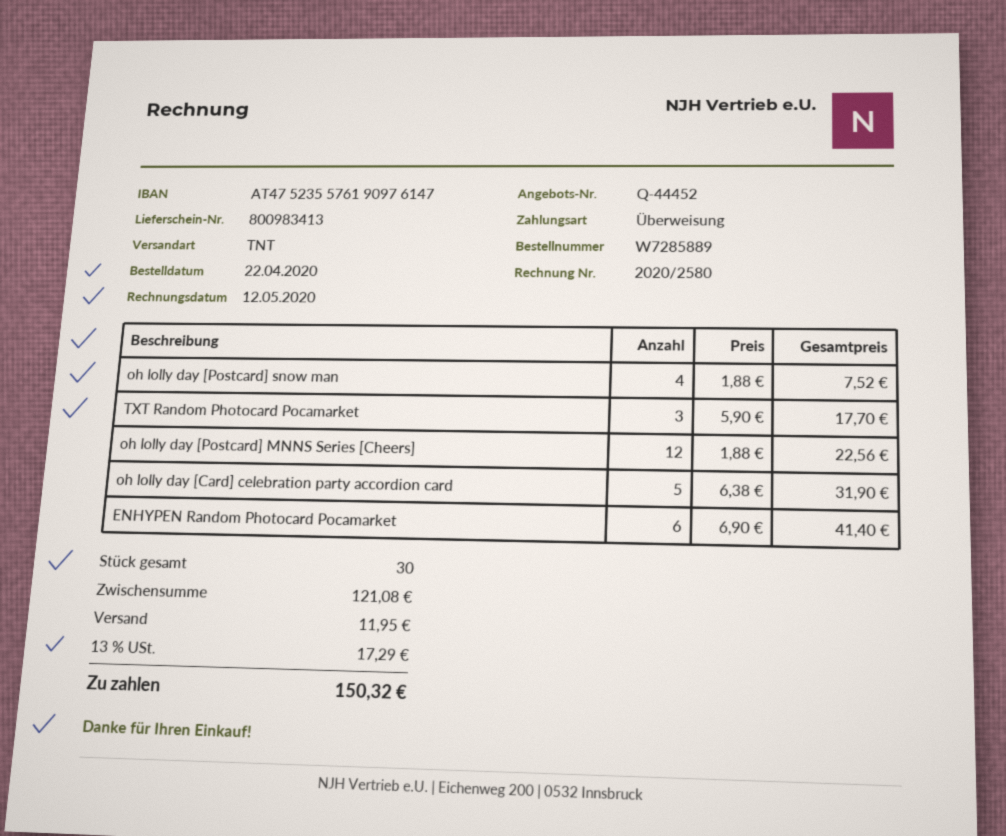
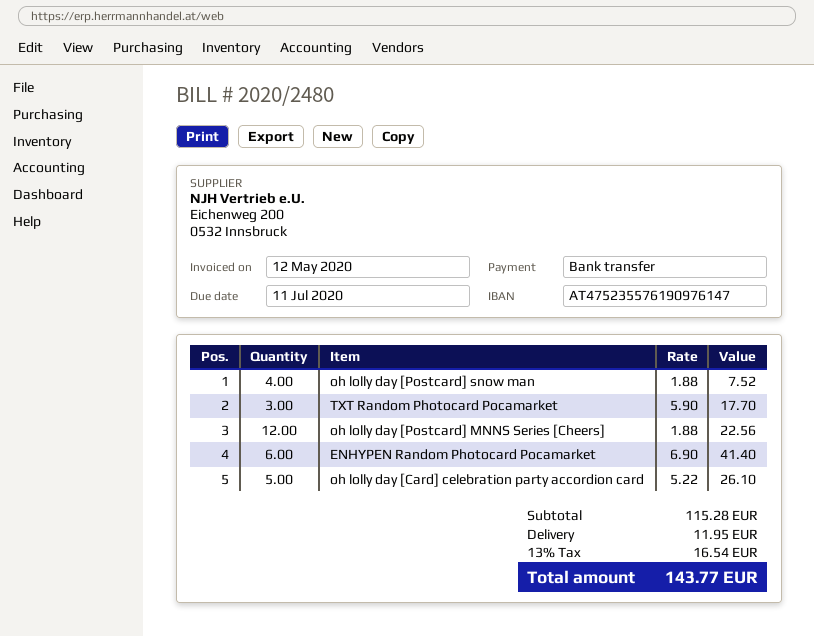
invoice number: 2020/2580 -> 2020/2480
oh lolly day [Card] celebration party accordion card: 5 x 6.38 = 31.90 -> 5 x 5.22 = 26.10
subtotal: 121.08 -> 115.28
tax: 13% = 17.29 -> 13% = 16.54
total: 150.32 -> 143.77

